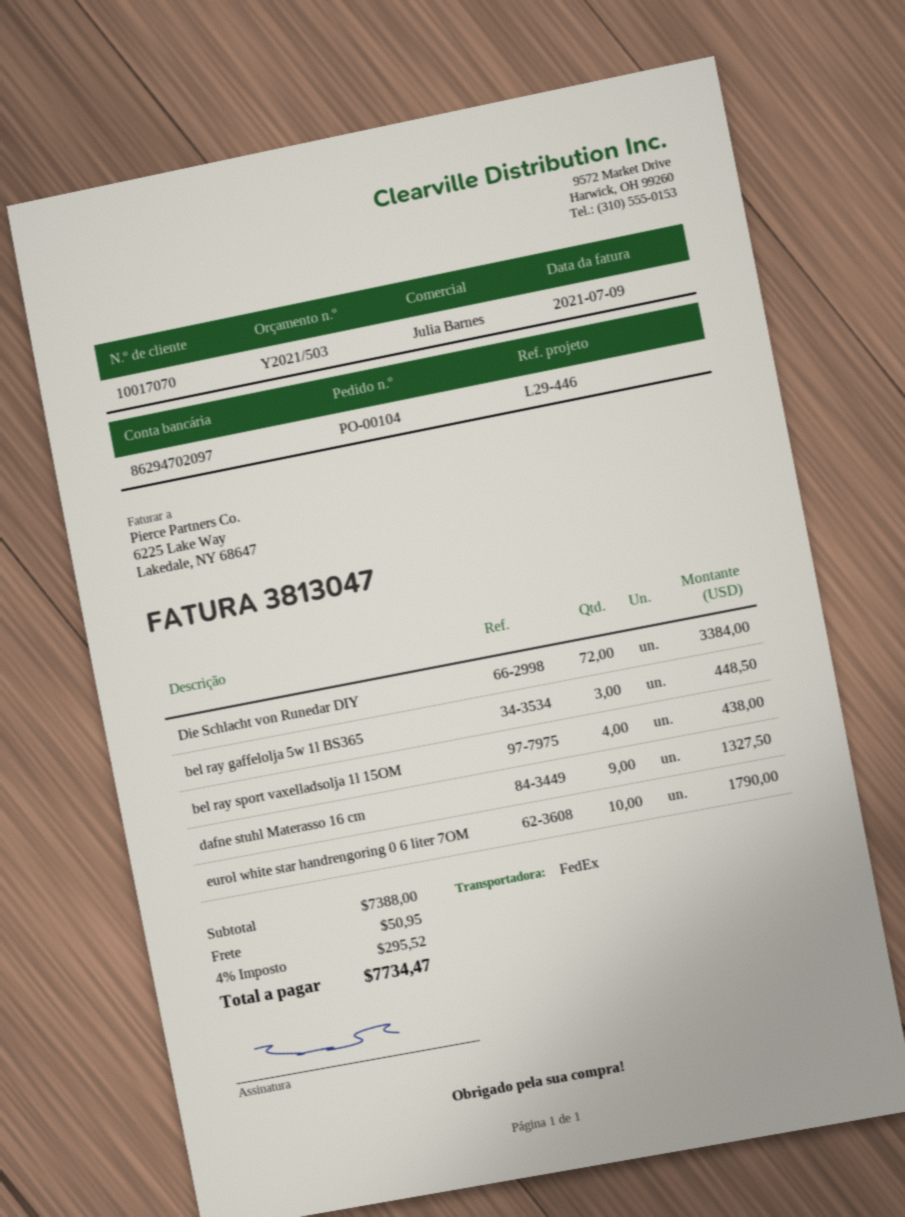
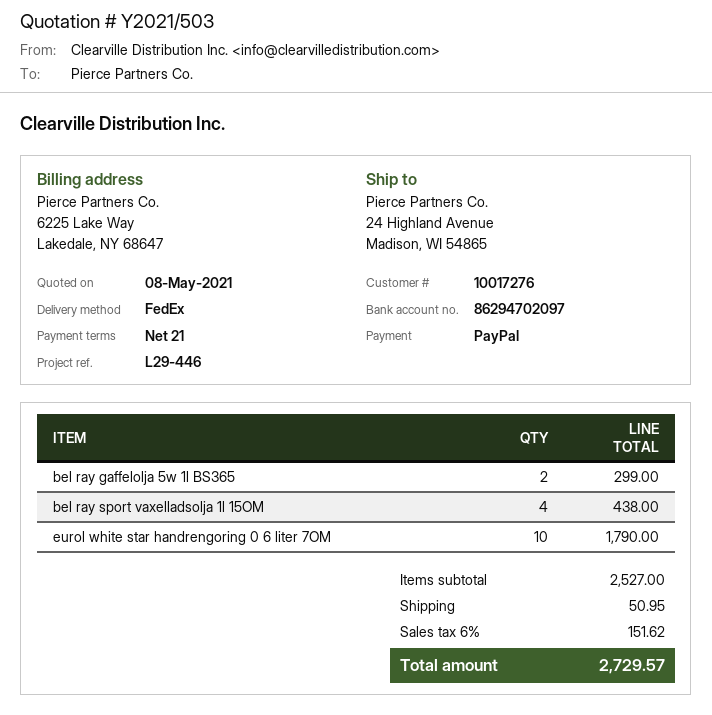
customer number: 10017070 -> 10017276
Die Schlacht von Runedar DIY: 72 for 3384.00 -> none
bel ray gaffelolja 5w 1l BS365: 3 for 448.50 -> 2 for 299.00
dafne stuhl Materasso 16 cm: 9 for 1327.50 -> none
subtotal: 7388.00 -> 2527.00
tax: 4% = 295.52 -> 6% = 151.62
total: 7734.47 -> 2729.57

